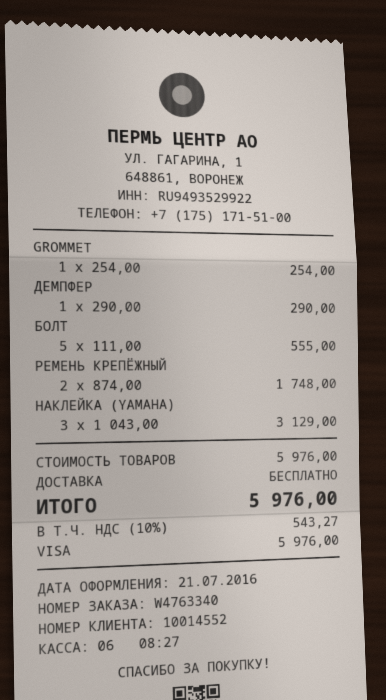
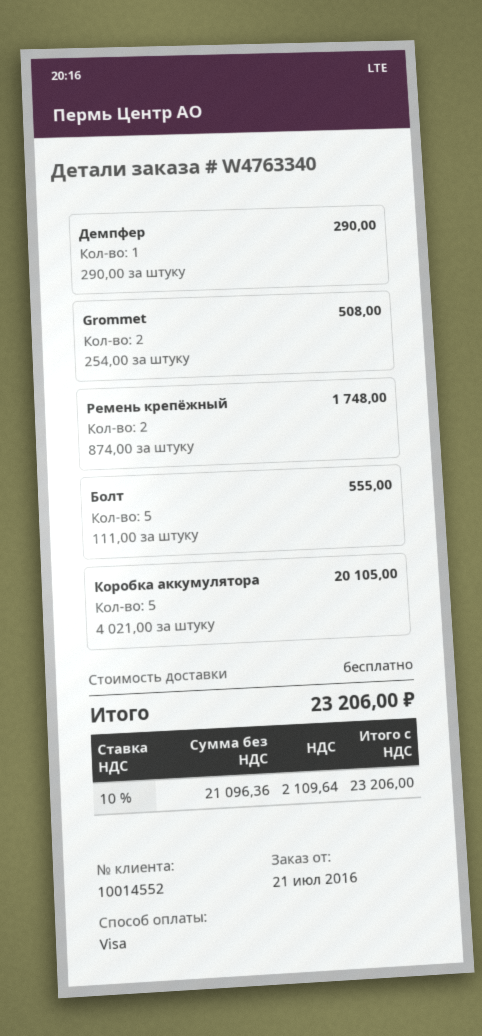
GROMMET: 1 x 254.00 = 254.00 -> 2 x 254.00 = 508.00
НАКЛЕЙКА (YAMAHA): 3 x 1043.00 = 3129.00 -> none
Коробка аккумулятора: none -> 5 x 4021.00 = 20105.00
tax: 10% = 543.27 -> 10% = 2109.64
total: 5976.00 -> 23206.00

